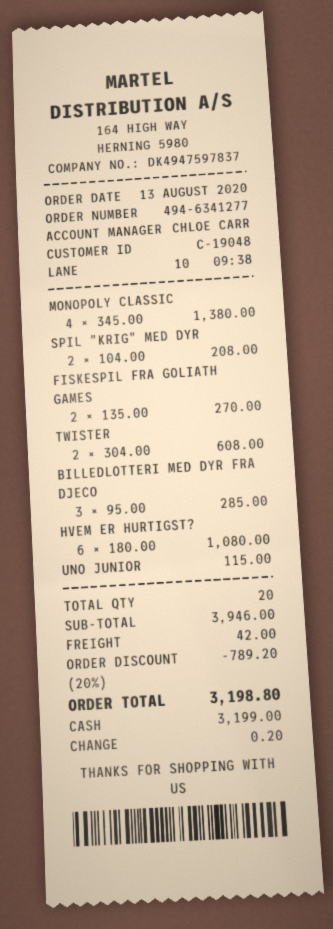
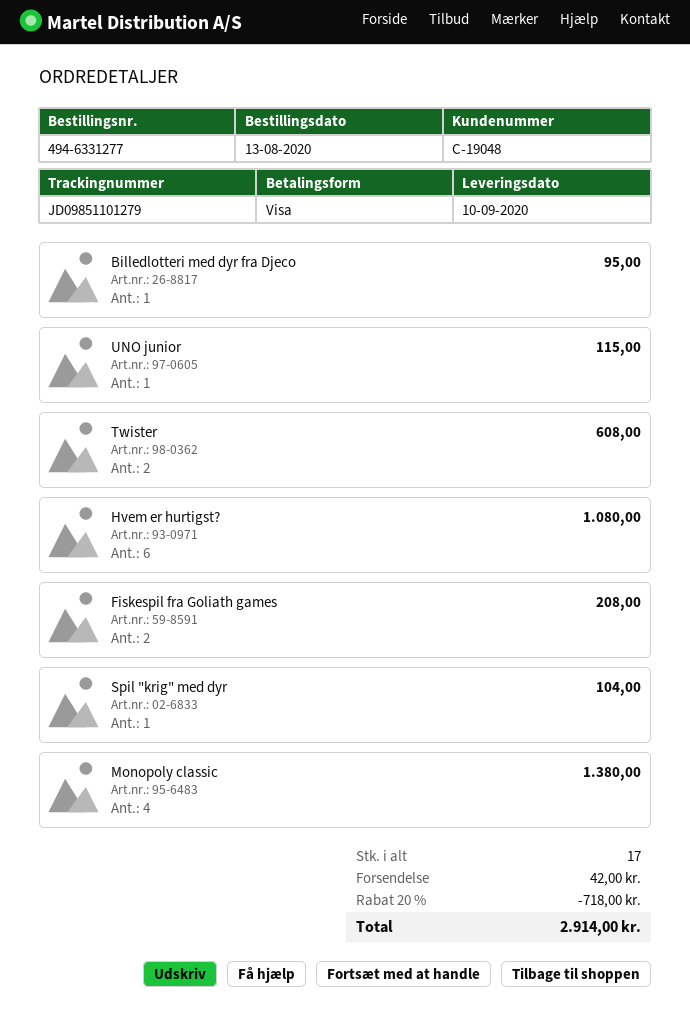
order number: 494-6341277 -> 494-6331277
payment method: cash -> Visa
SPIL "KRIG" MED DYR: 2 for 208.00 -> 1 for 104.00
FISKESPIL FRA GOLIATH GAMES: 2 for 270.00 -> 2 for 208.00
BILLEDLOTTERI MED DYR FRA DJECO: 3 for 285.00 -> 1 for 95.00
total quantity: 20 -> 17
discount: 20% = 789.20 -> 20% = 718.00
total: 3198.80 -> 2914.00

